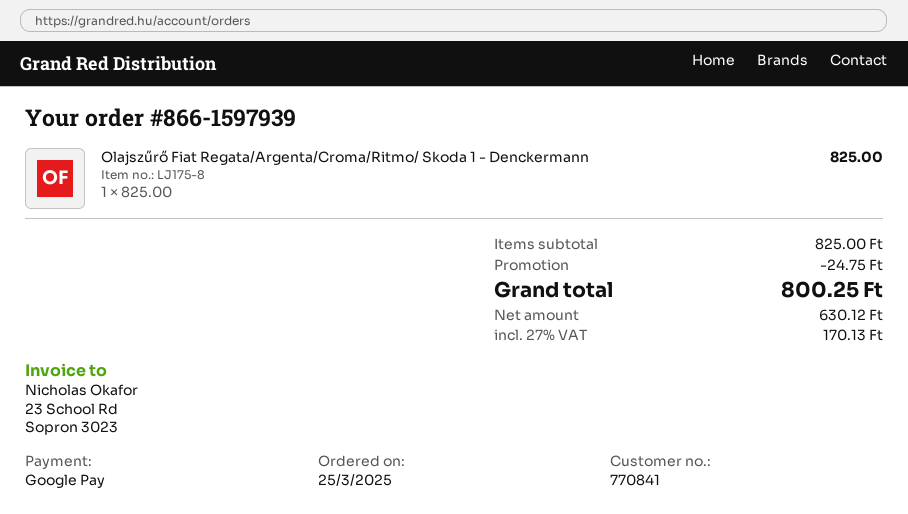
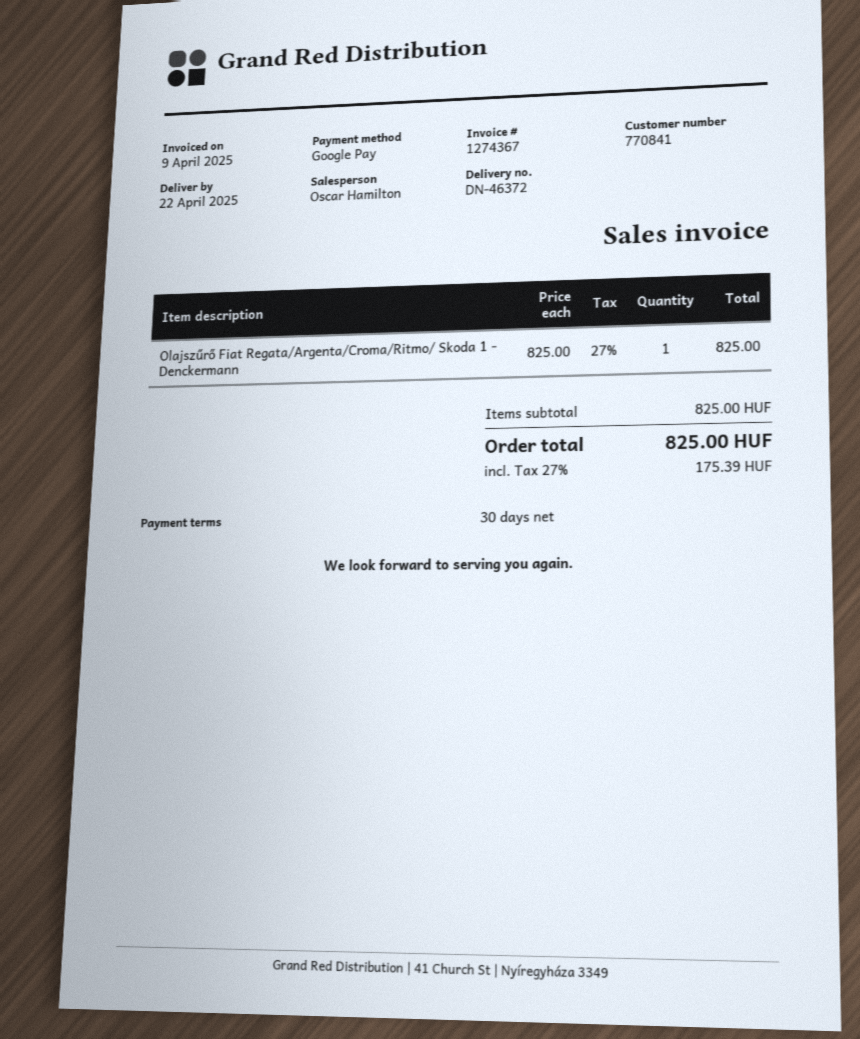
discount: 24.75 -> none
tax: 27% = 170.13 -> 27% = 175.39
total: 800.25 -> 825.00

